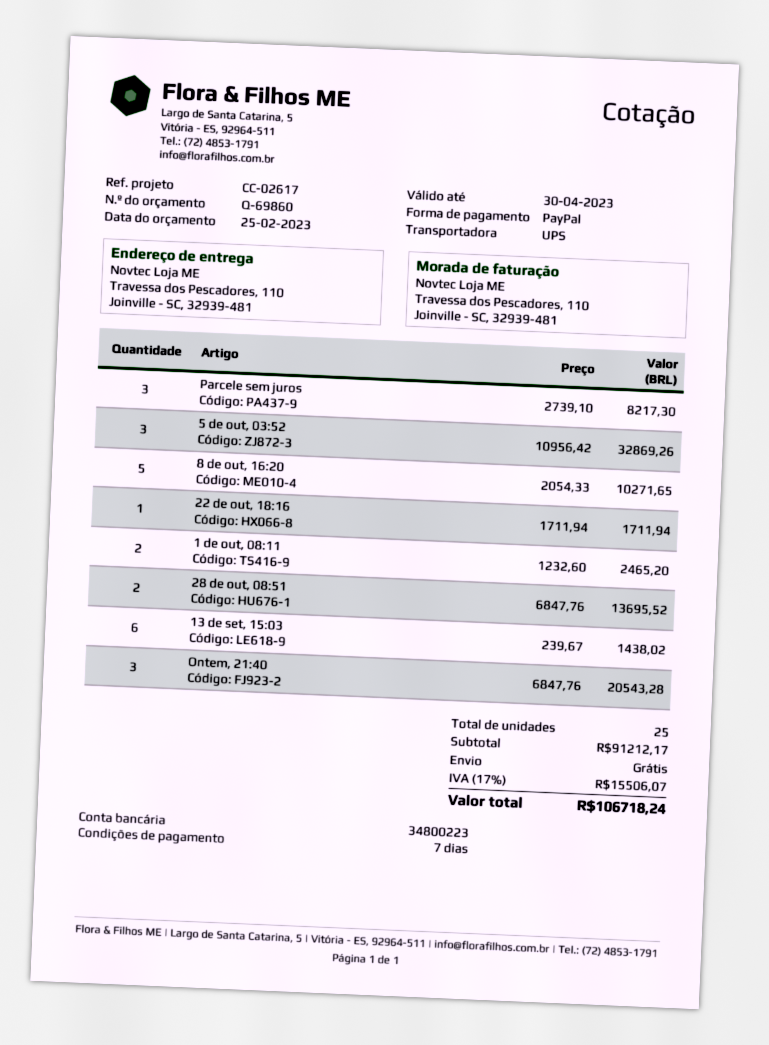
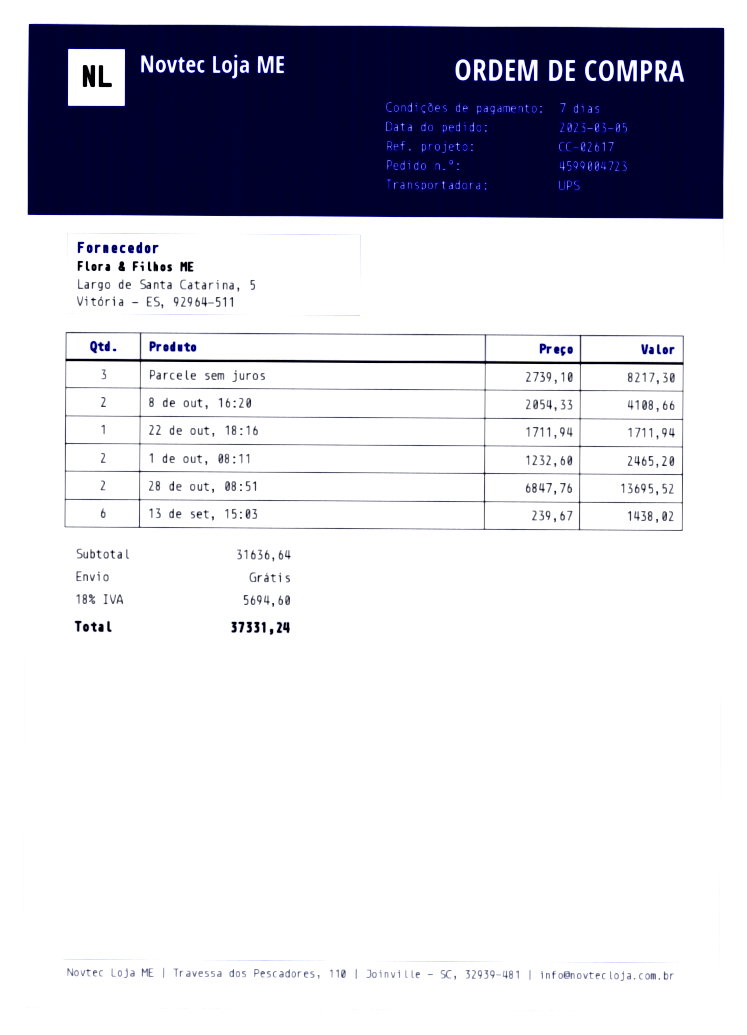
5 de out, 03:52: 3 x 10956.42 = 32869.26 -> none
8 de out, 16:20: 5 x 2054.33 = 10271.65 -> 2 x 2054.33 = 4108.66
Ontem, 21:40: 3 x 6847.76 = 20543.28 -> none
subtotal: 91212.17 -> 31636.64
tax: 17% = 15506.07 -> 18% = 5694.60
total: 106718.24 -> 37331.24

